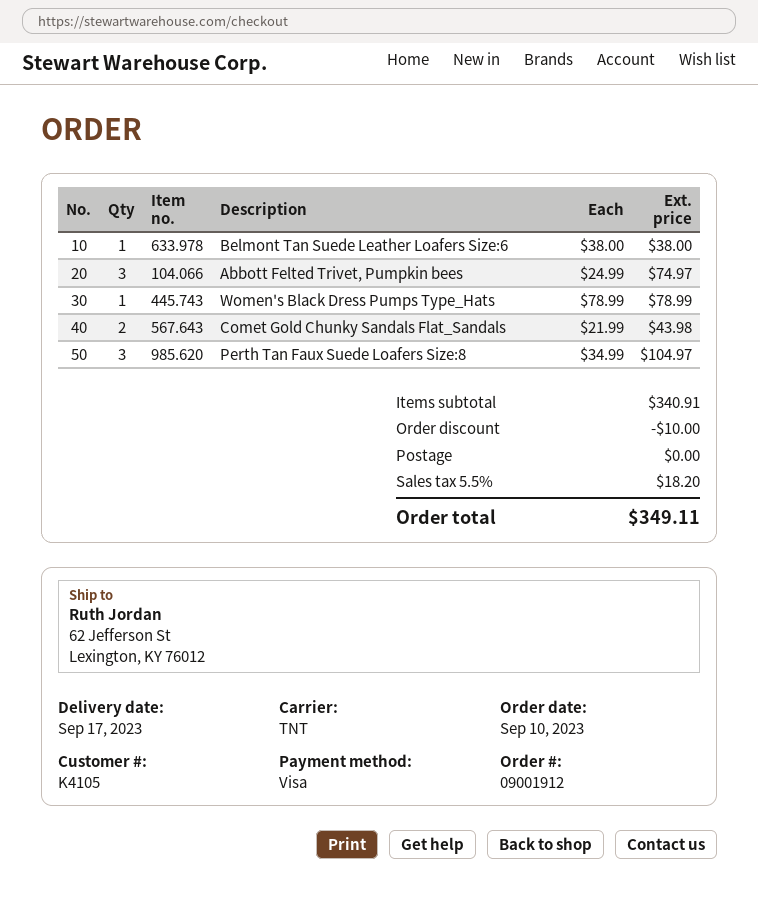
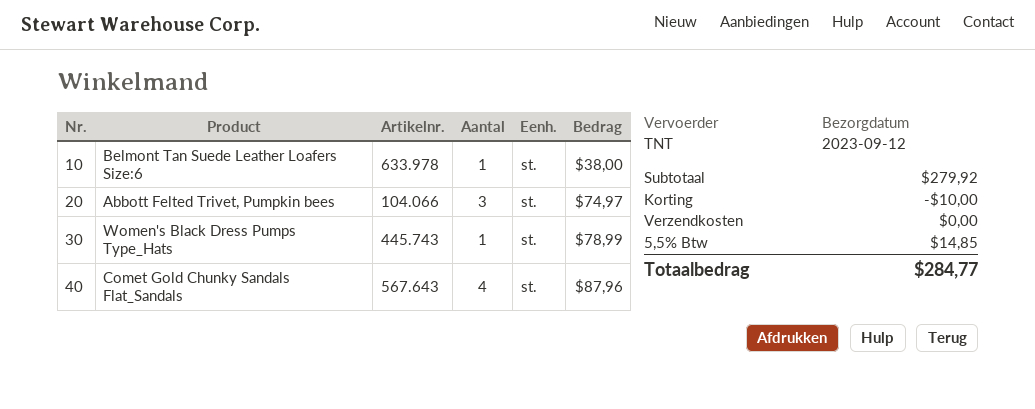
delivery date: 2023-09-17 -> 2023-09-12
Comet Gold Chunky Sandals Flat_Sandals: 2 for 43.98 -> 4 for 87.96
Perth Tan Faux Suede Loafers Size:8: 3 for 104.97 -> none
subtotal: 340.91 -> 279.92
tax: 5.5% = 18.20 -> 5.5% = 14.85
total: 349.11 -> 284.77

